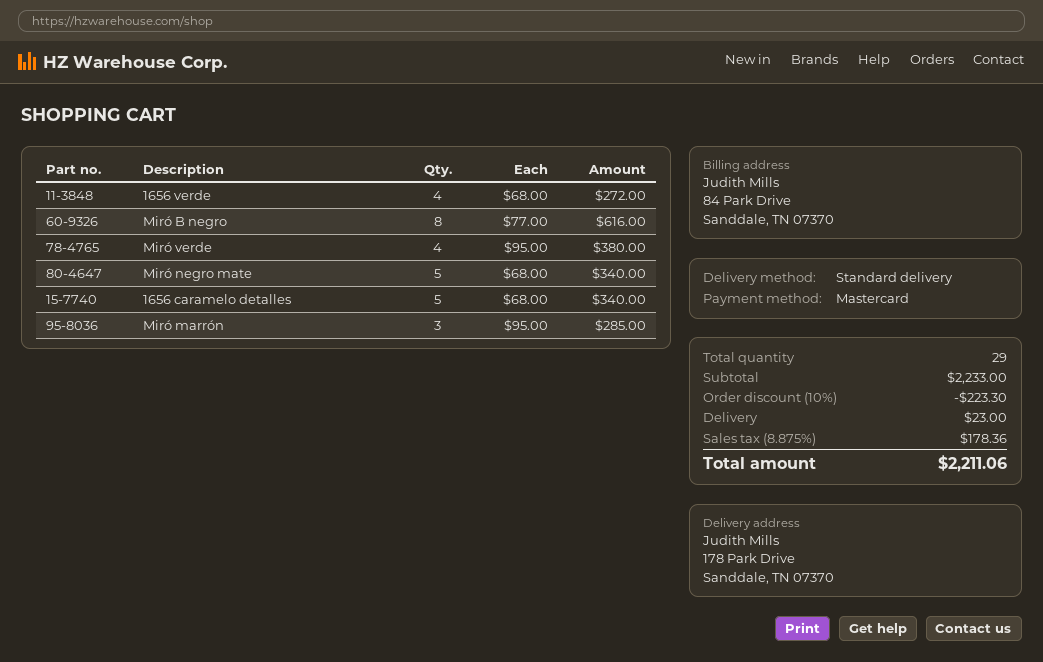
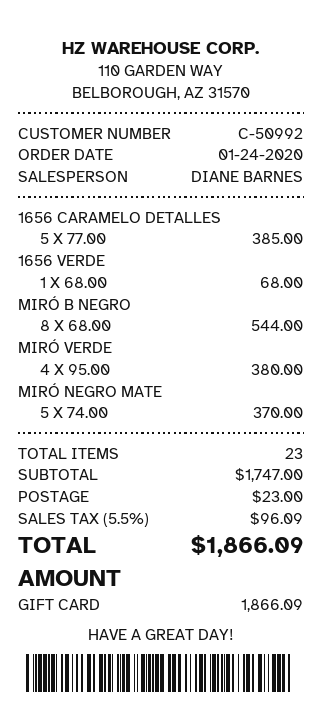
payment method: Mastercard -> gift card
1656 verde: 4 x 68.00 = 272.00 -> 1 x 68.00 = 68.00
Miró B negro: 8 x 77.00 = 616.00 -> 8 x 68.00 = 544.00
Miró negro mate: 5 x 68.00 = 340.00 -> 5 x 74.00 = 370.00
1656 caramelo detalles: 5 x 68.00 = 340.00 -> 5 x 77.00 = 385.00
Miró marrón: 3 x 95.00 = 285.00 -> none
total quantity: 29 -> 23
subtotal: 2233.00 -> 1747.00
discount: 10% = 223.30 -> none
tax: 8.875% = 178.36 -> 5.5% = 96.09
total: 2211.06 -> 1866.09

